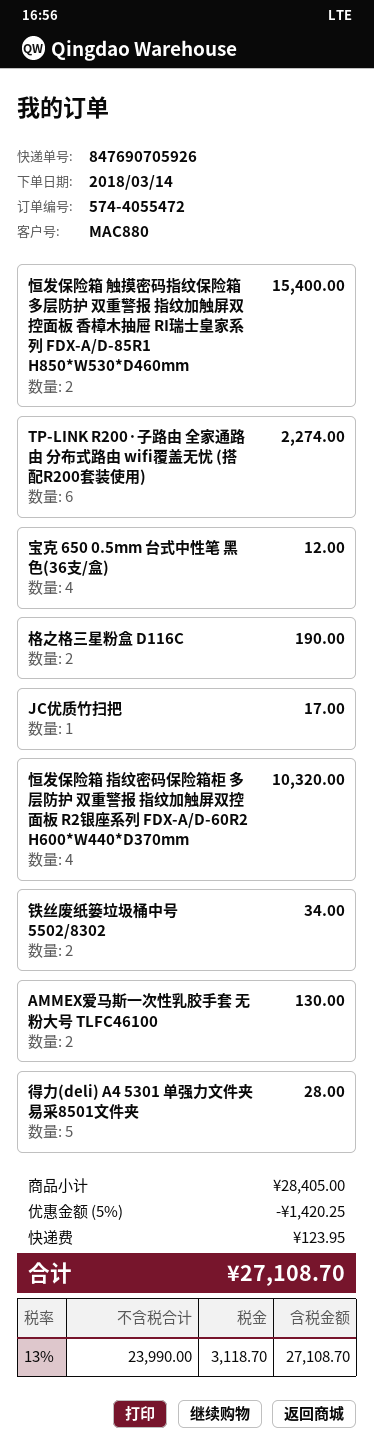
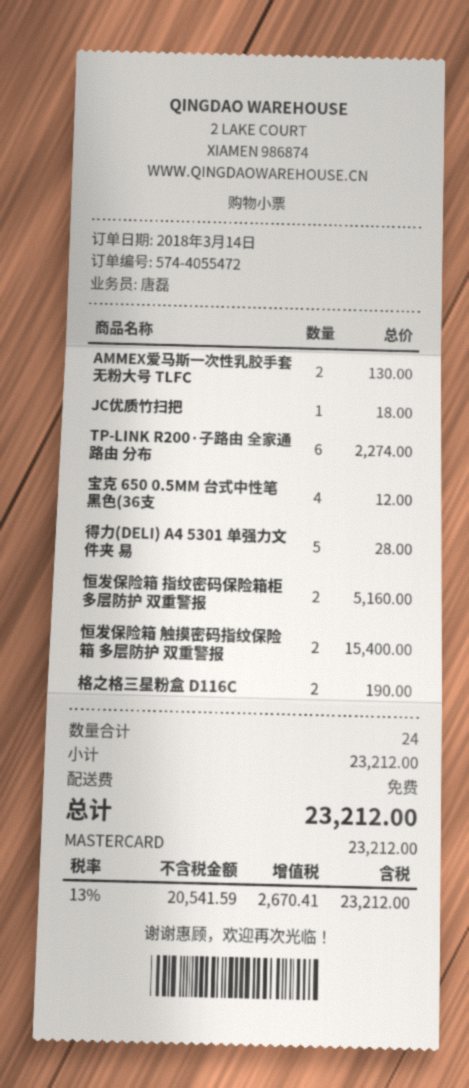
JC优质竹扫把: 1 for 17.00 -> 1 for 18.00
恒发保险箱 指纹密码保险箱柜 多层防护 双重警报 指纹加触屏双控面板 R2银座系列 FDX-A/D-60R2 H600*W440*D370mm: 4 for 10320.00 -> 2 for 5160.00
铁丝废纸篓垃圾桶中号 5502/8302: 2 for 34.00 -> none
subtotal: 28405.00 -> 23212.00
discount: 5% = 1420.25 -> none
shipping: 123.95 -> 0.00
net: 23990.00 -> 20541.59
tax: 13% = 3118.70 -> 13% = 2670.41
total: 27108.70 -> 23212.00

